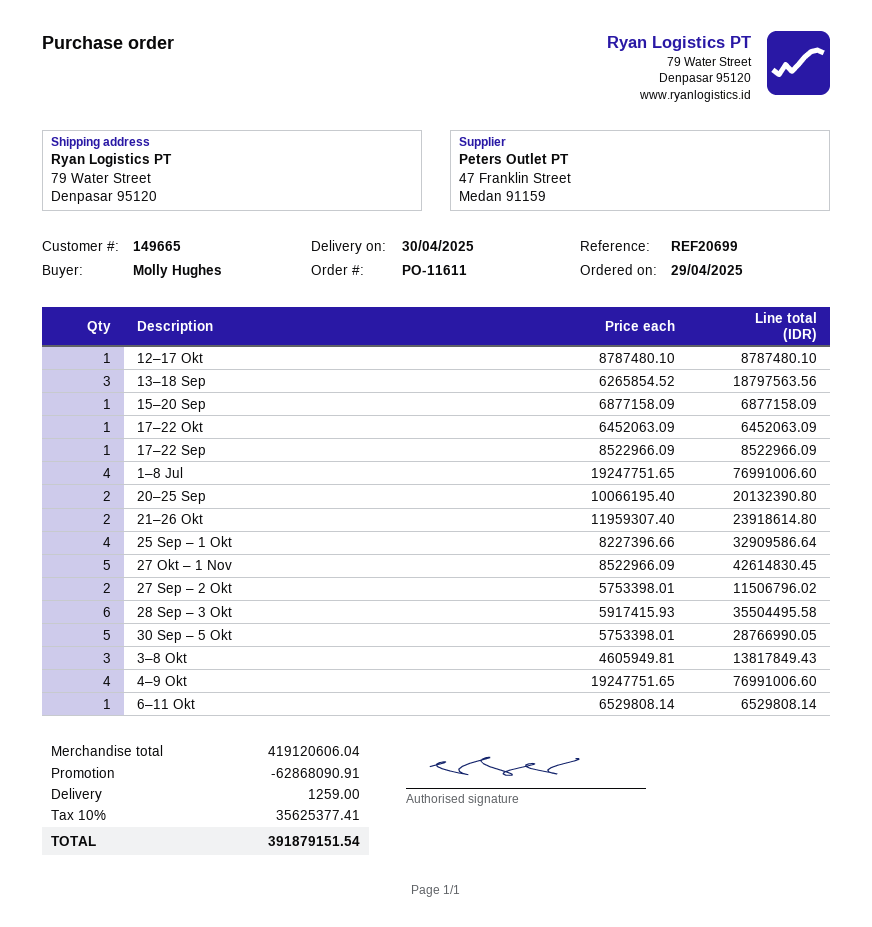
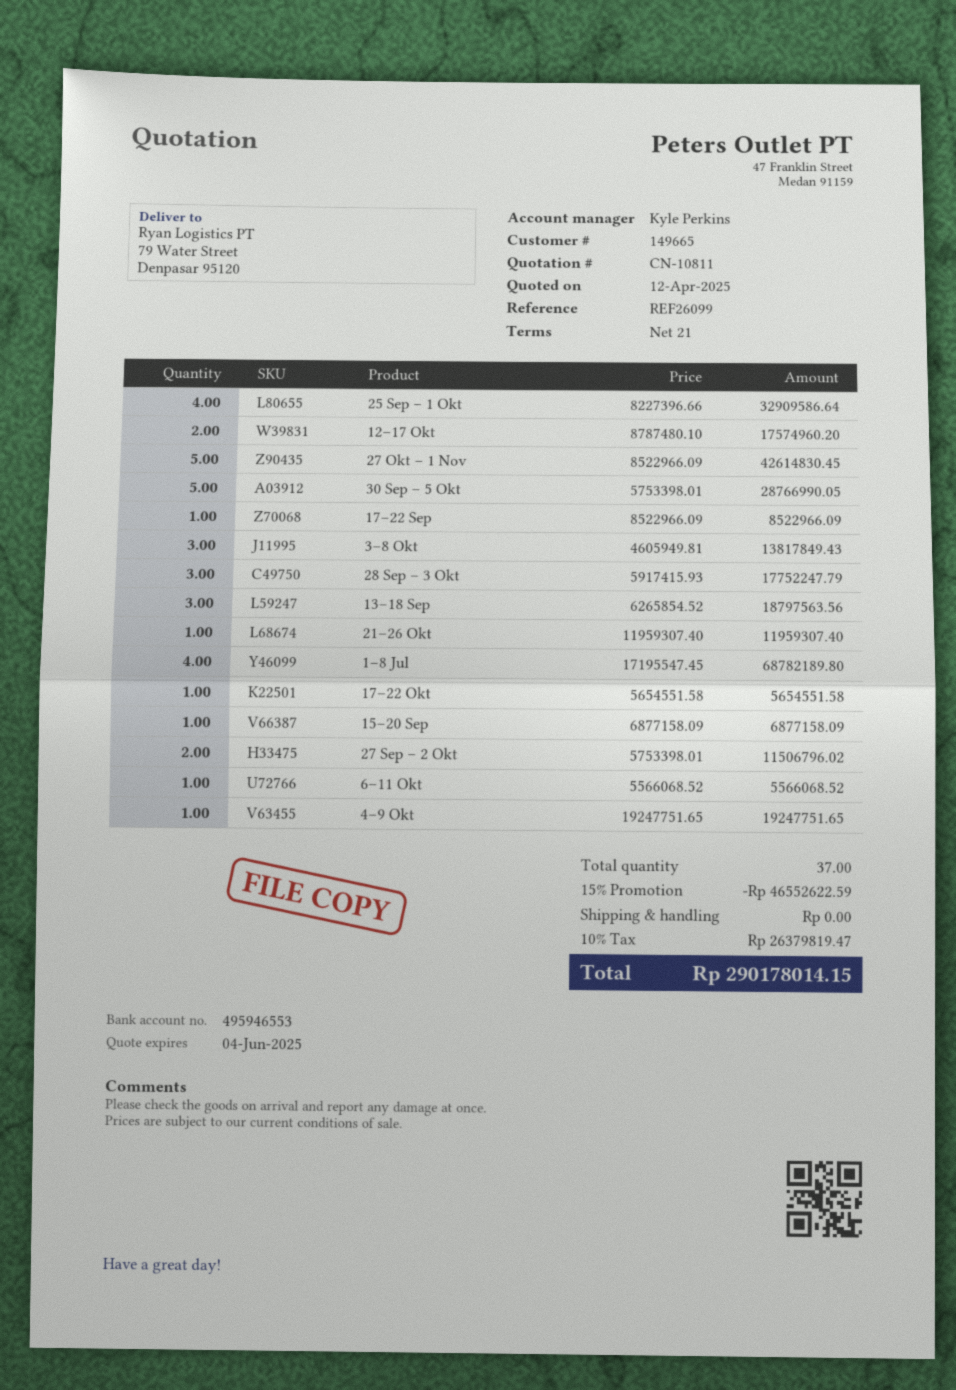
reference: REF20699 -> REF26099
12–17 Okt: 1 x 8787480.10 = 8787480.10 -> 2 x 8787480.10 = 17574960.20
17–22 Okt: 1 x 6452063.09 = 6452063.09 -> 1 x 5654551.58 = 5654551.58
1–8 Jul: 4 x 19247751.65 = 76991006.60 -> 4 x 17195547.45 = 68782189.80
20–25 Sep: 2 x 10066195.40 = 20132390.80 -> none
21–26 Okt: 2 x 11959307.40 = 23918614.80 -> 1 x 11959307.40 = 11959307.40
28 Sep – 3 Okt: 6 x 5917415.93 = 35504495.58 -> 3 x 5917415.93 = 17752247.79
4–9 Okt: 4 x 19247751.65 = 76991006.60 -> 1 x 19247751.65 = 19247751.65
6–11 Okt: 1 x 6529808.14 = 6529808.14 -> 1 x 5566068.52 = 5566068.52
discount: 62868090.91 -> 46552622.59
shipping: 1259.00 -> 0.00
tax: 10% = 35625377.41 -> 10% = 26379819.47
total: 391879151.54 -> 290178014.15

